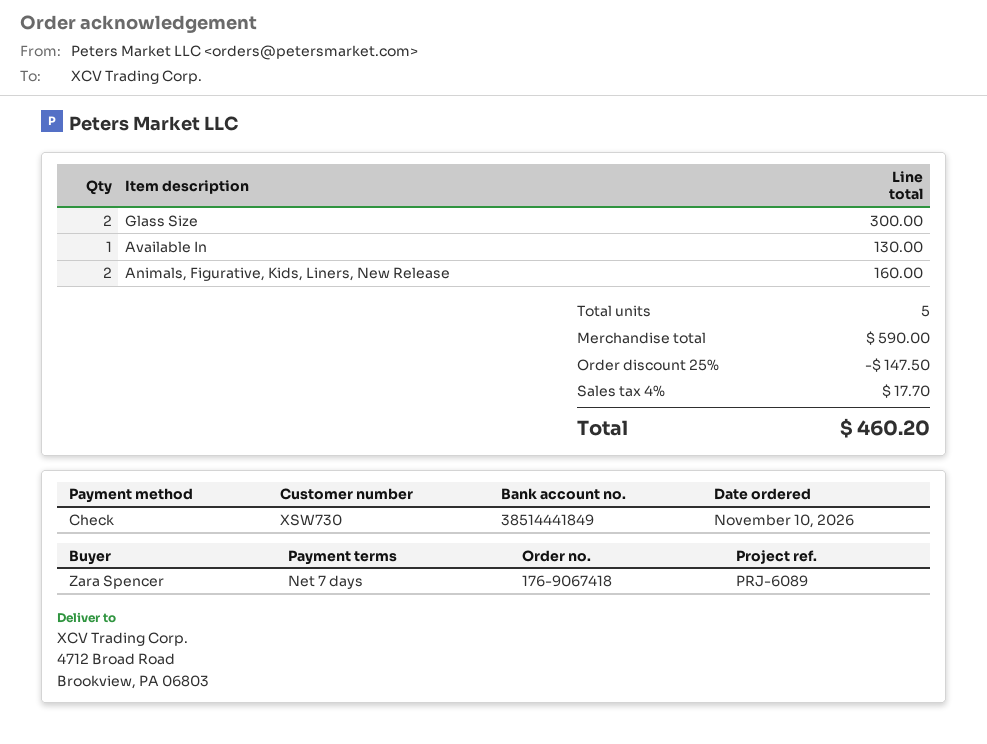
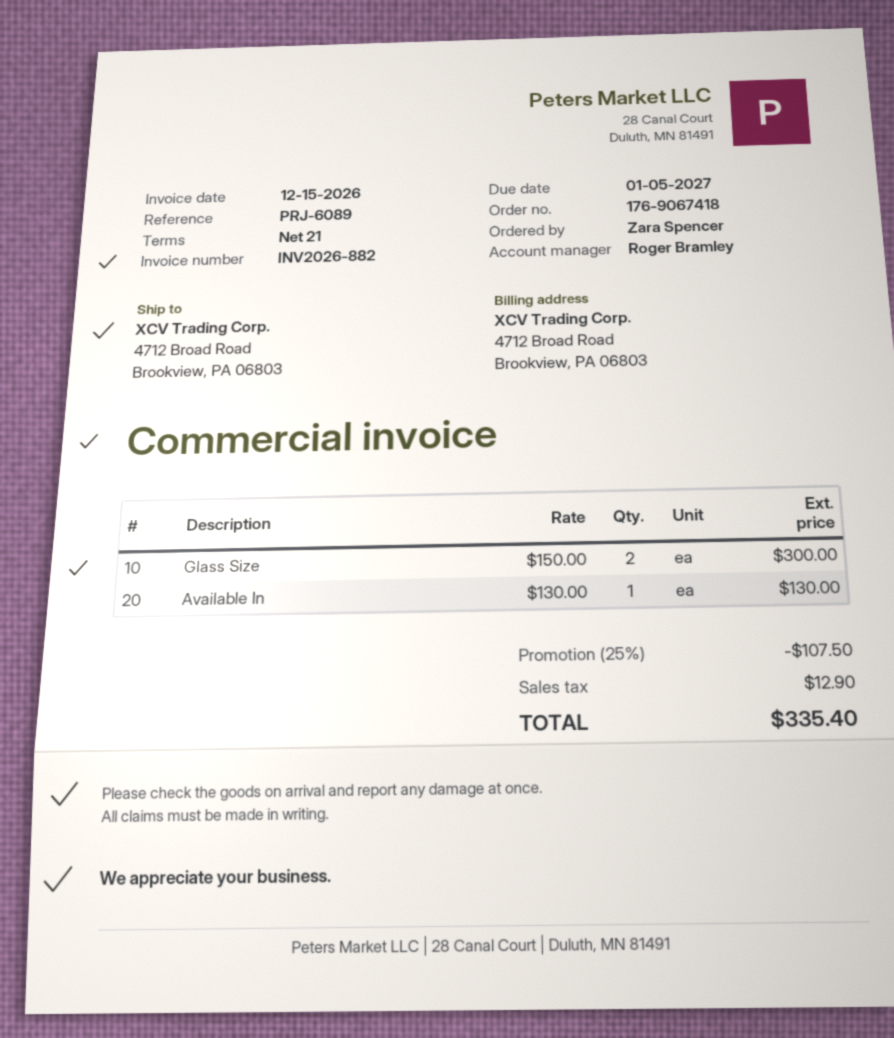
payment terms: 7 days -> 21 days
Animals, Figurative, Kids, Liners, New Release: 2 for 160.00 -> none
discount: 25% = 147.50 -> 25% = 107.50
tax: 17.70 -> 12.90
total: 460.20 -> 335.40

